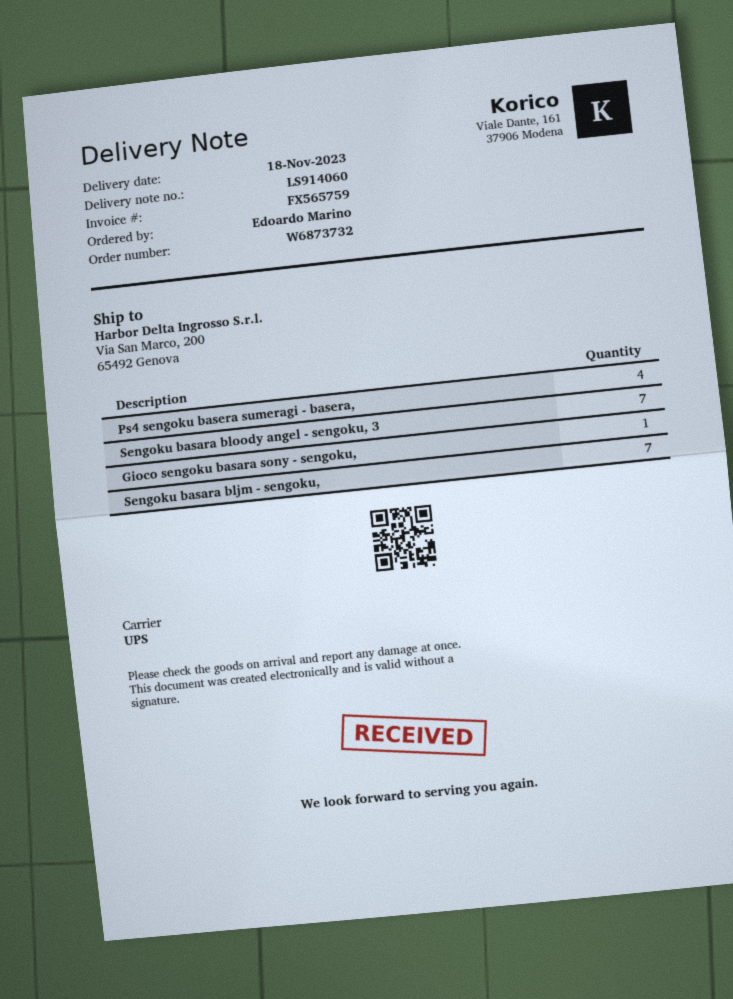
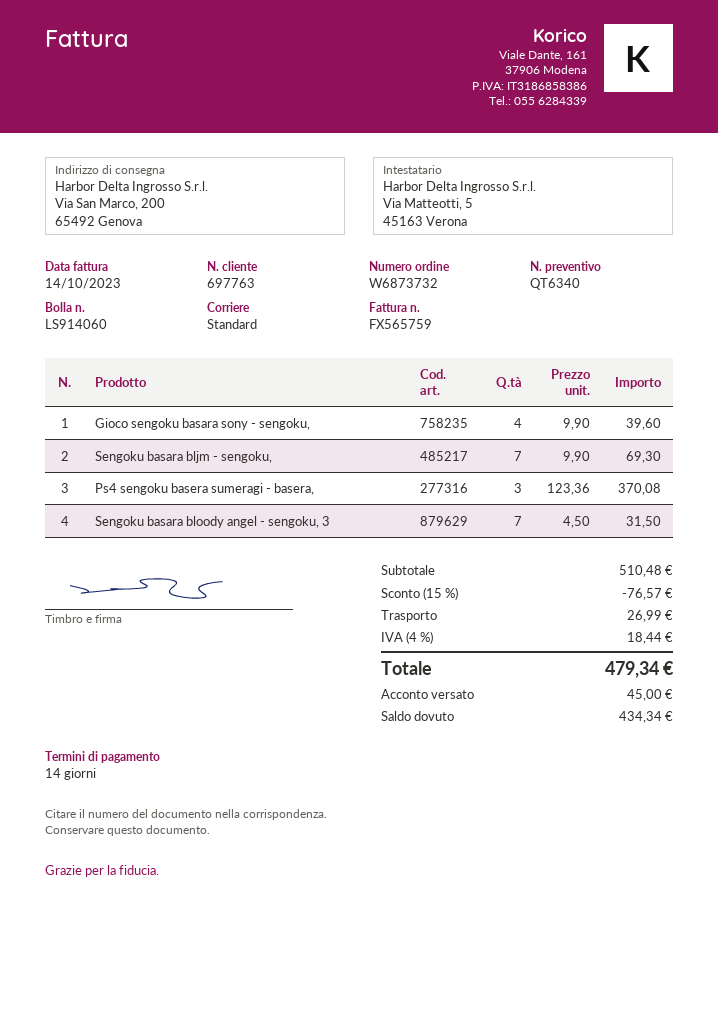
shipping method: UPS -> standard
Ps4 sengoku basera sumeragi - basera,: 4 -> 3
Gioco sengoku basara sony - sengoku,: 1 -> 4

